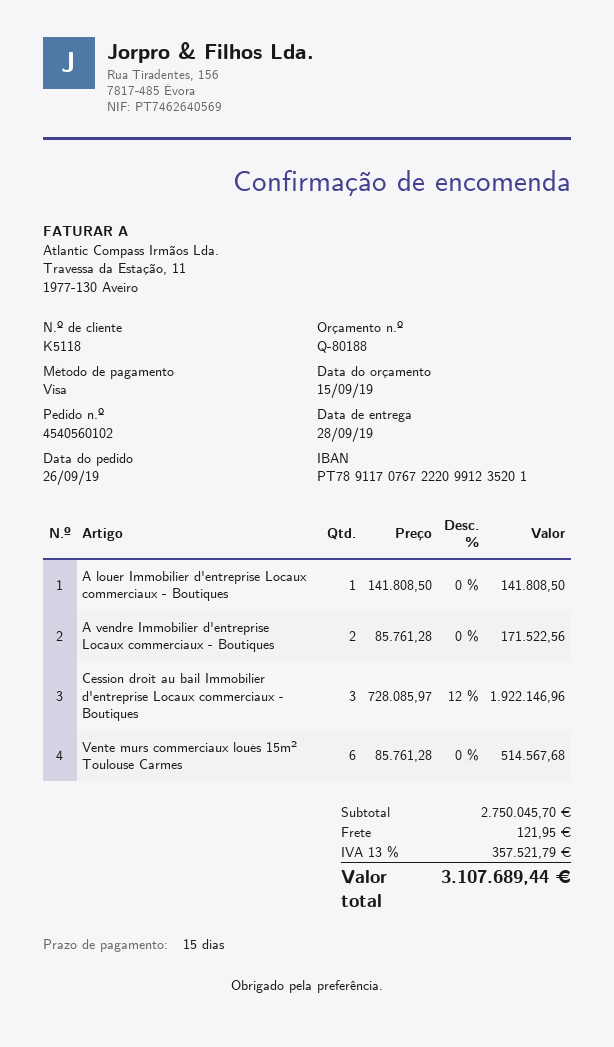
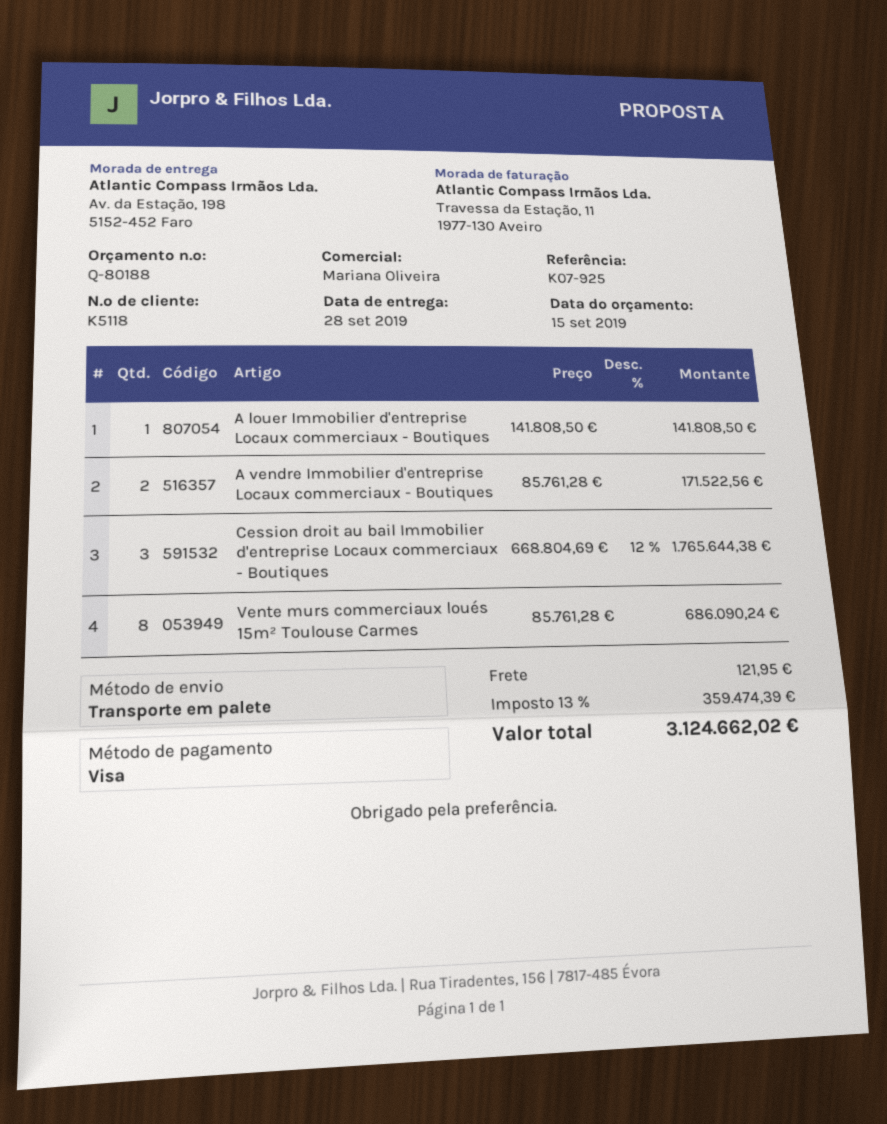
Cession droit au bail Immobilier d'entreprise Locaux commerciaux - Boutiques: 3 x 728085.97 - 12% = 1922146.96 -> 3 x 668804.69 - 12% = 1765644.38
Vente murs commerciaux loués 15m² Toulouse Carmes: 6 x 85761.28 = 514567.68 -> 8 x 85761.28 = 686090.24
tax: 13% = 357521.79 -> 13% = 359474.39
total: 3107689.44 -> 3124662.02

